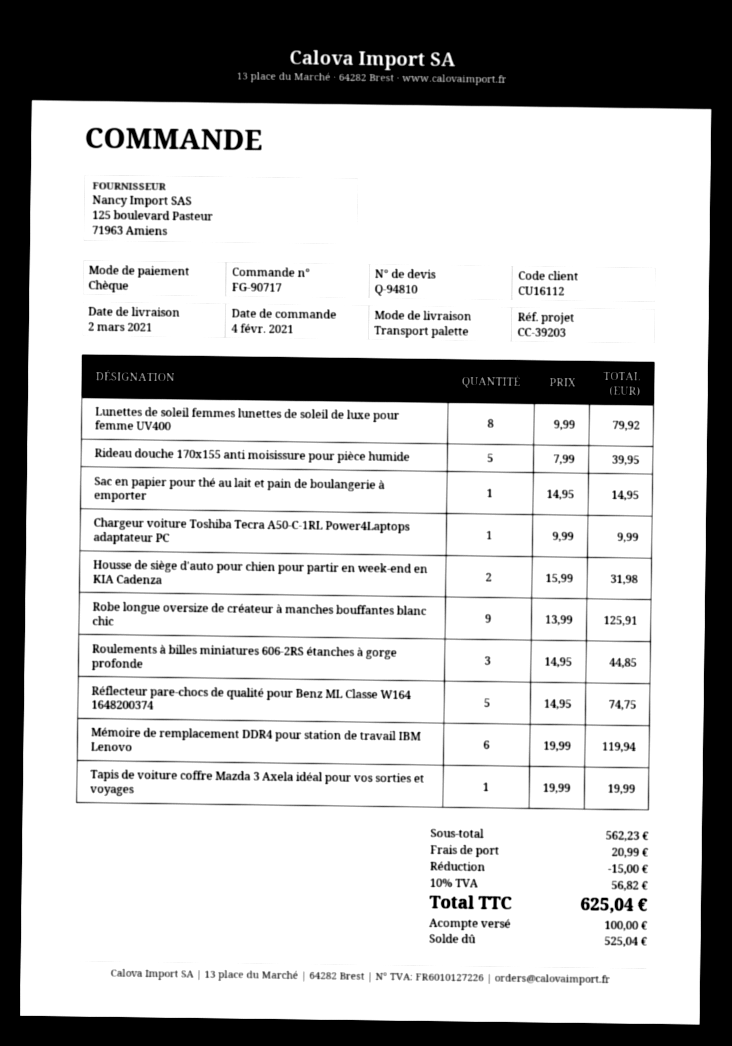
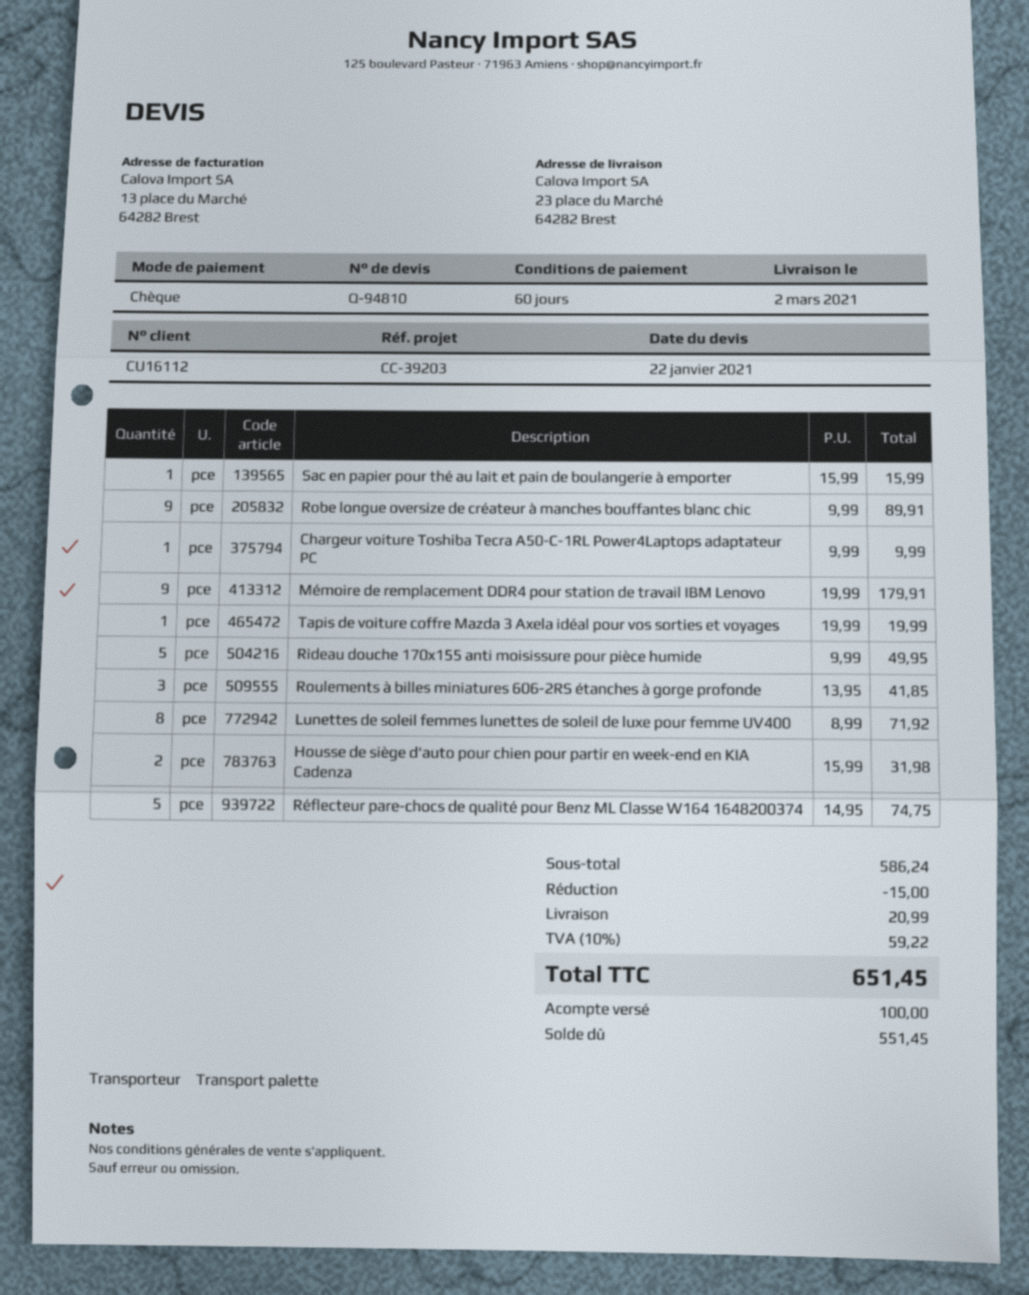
Lunettes de soleil femmes lunettes de soleil de luxe pour femme UV400: 8 x 9.99 = 79.92 -> 8 x 8.99 = 71.92
Rideau douche 170x155 anti moisissure pour pièce humide: 5 x 7.99 = 39.95 -> 5 x 9.99 = 49.95
Sac en papier pour thé au lait et pain de boulangerie à emporter: 1 x 14.95 = 14.95 -> 1 x 15.99 = 15.99
Robe longue oversize de créateur à manches bouffantes blanc chic: 9 x 13.99 = 125.91 -> 9 x 9.99 = 89.91
Roulements à billes miniatures 606-2RS étanches à gorge profonde: 3 x 14.95 = 44.85 -> 3 x 13.95 = 41.85
Mémoire de remplacement DDR4 pour station de travail IBM Lenovo: 6 x 19.99 = 119.94 -> 9 x 19.99 = 179.91
subtotal: 562.23 -> 586.24
tax: 10% = 56.82 -> 10% = 59.22
total: 625.04 -> 651.45
balance: 525.04 -> 551.45

